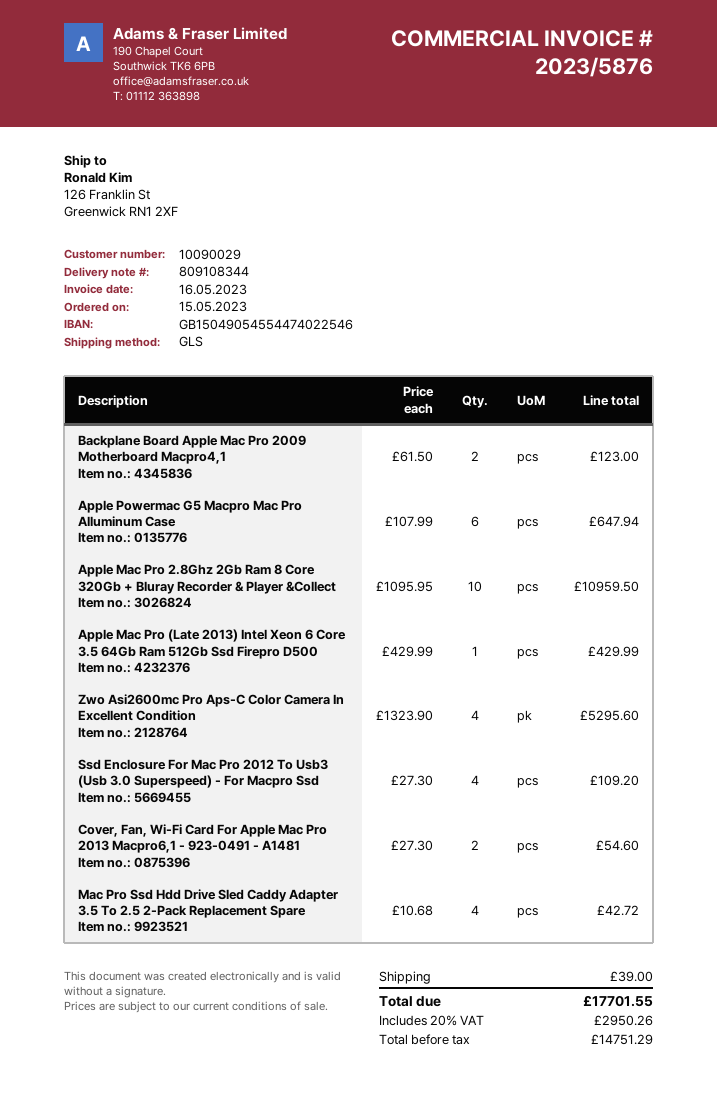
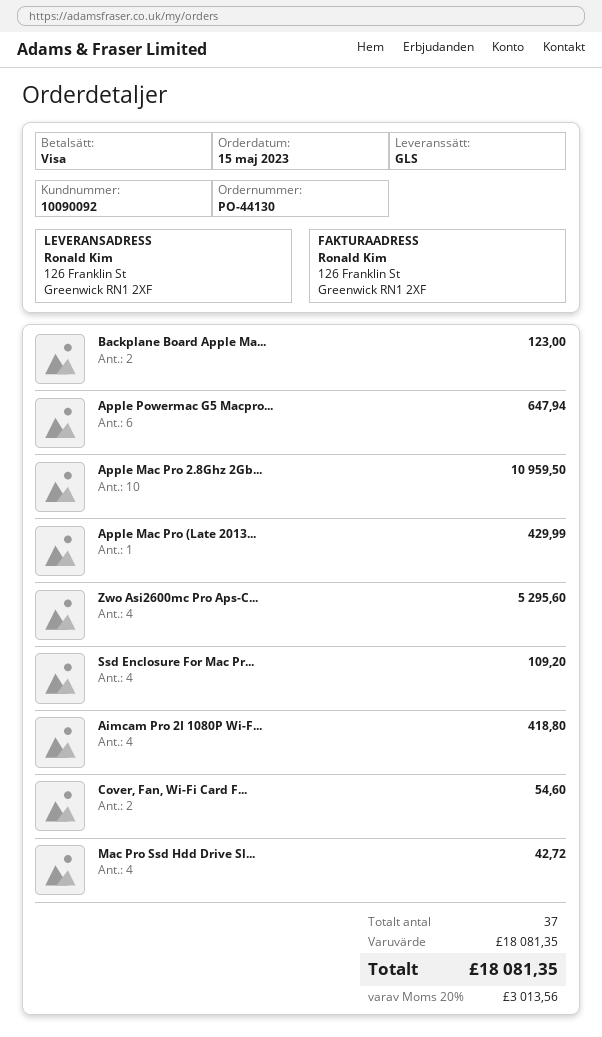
customer number: 10090029 -> 10090092
Aimcam Pro 2I 1080P Wi-F...: none -> 4 for 418.80
shipping: 39.00 -> none
tax: 20% = 2950.26 -> 20% = 3013.56
total: 17701.55 -> 18081.35

